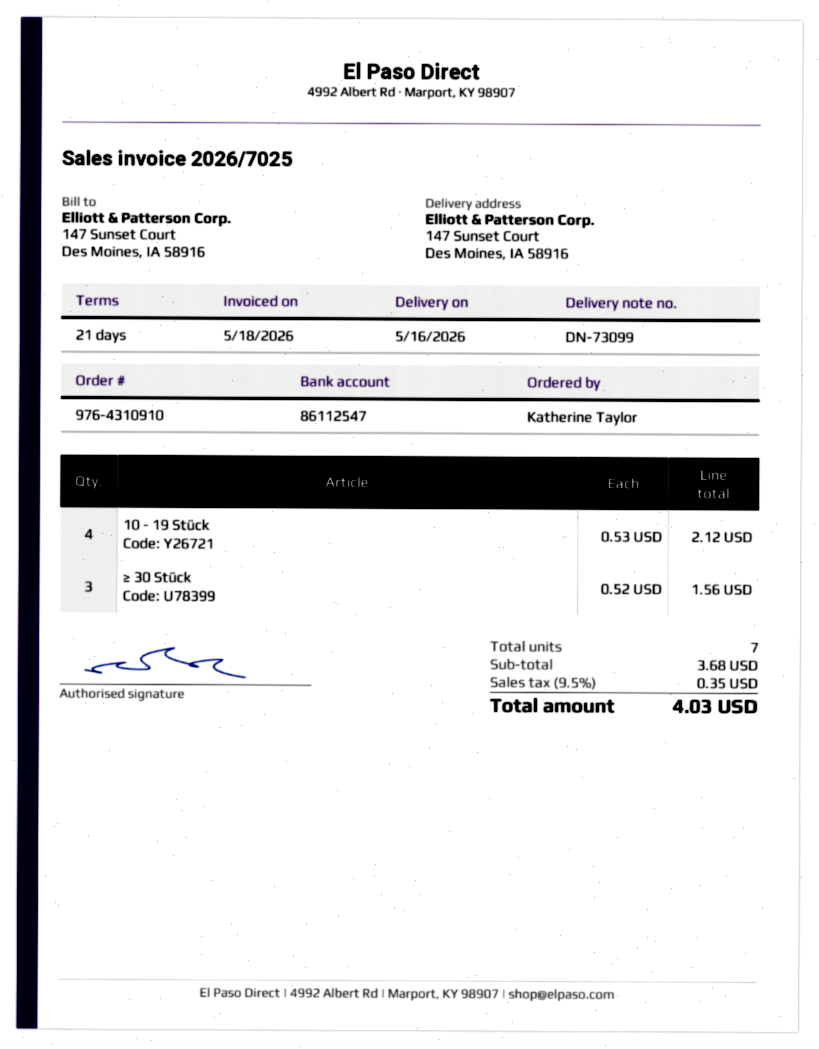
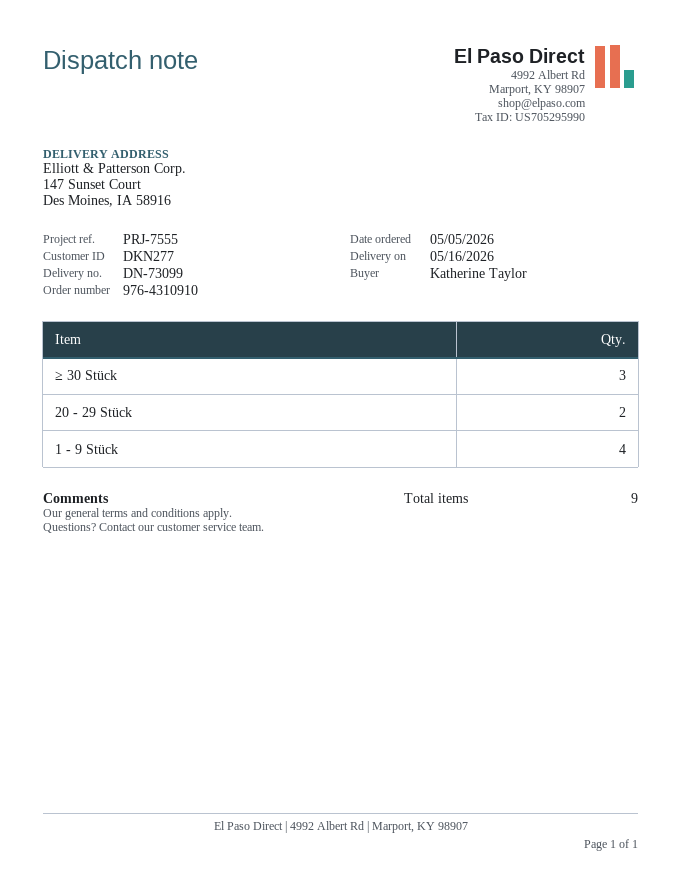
10 - 19 Stück: 4 -> none
20 - 29 Stück: none -> 2
1 - 9 Stück: none -> 4
total quantity: 7 -> 9

